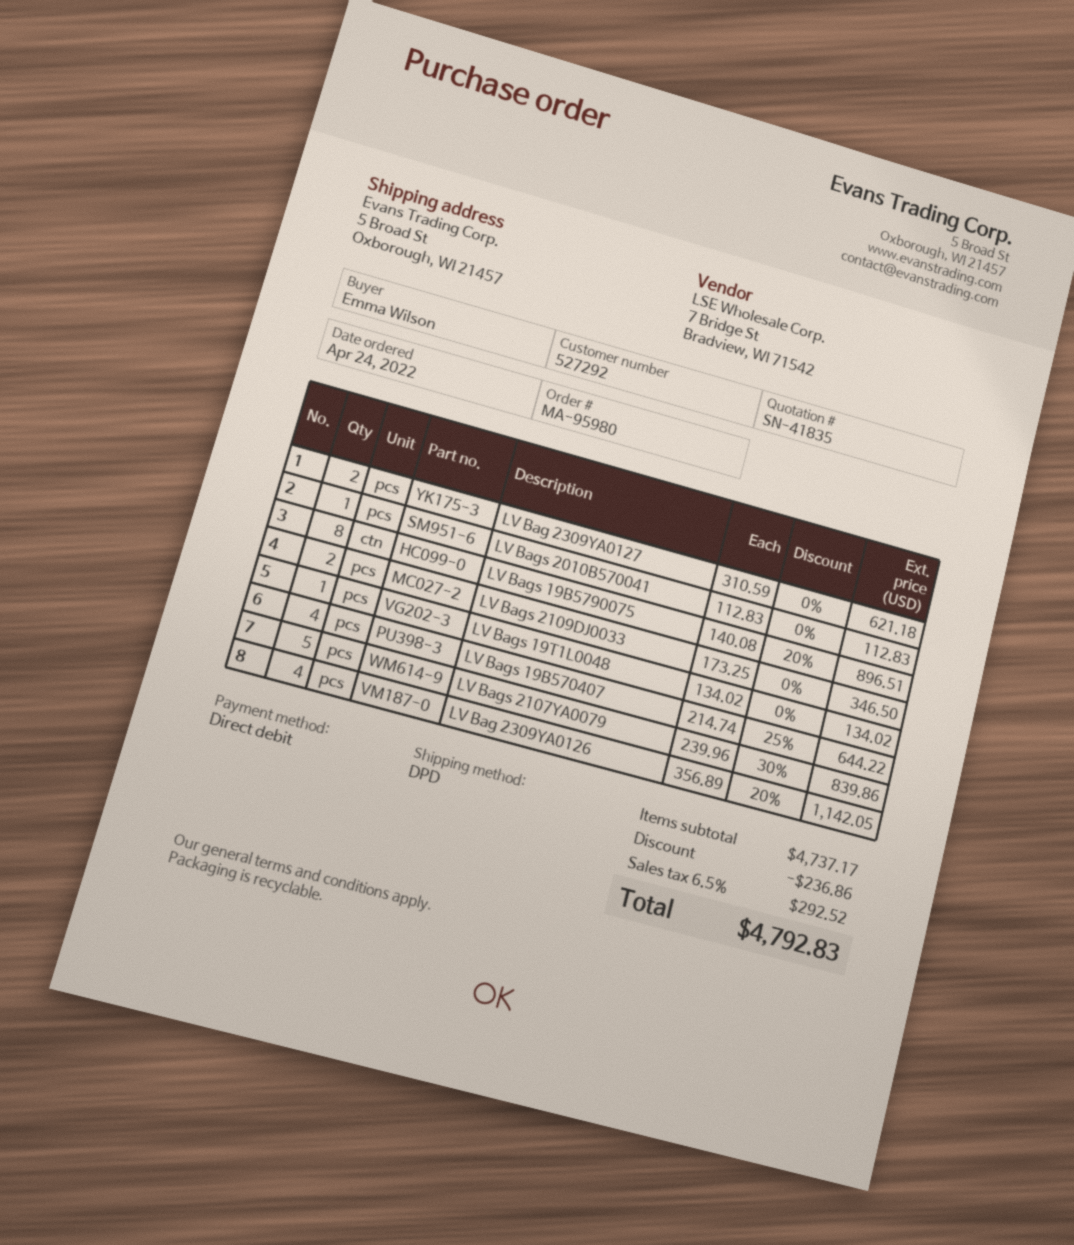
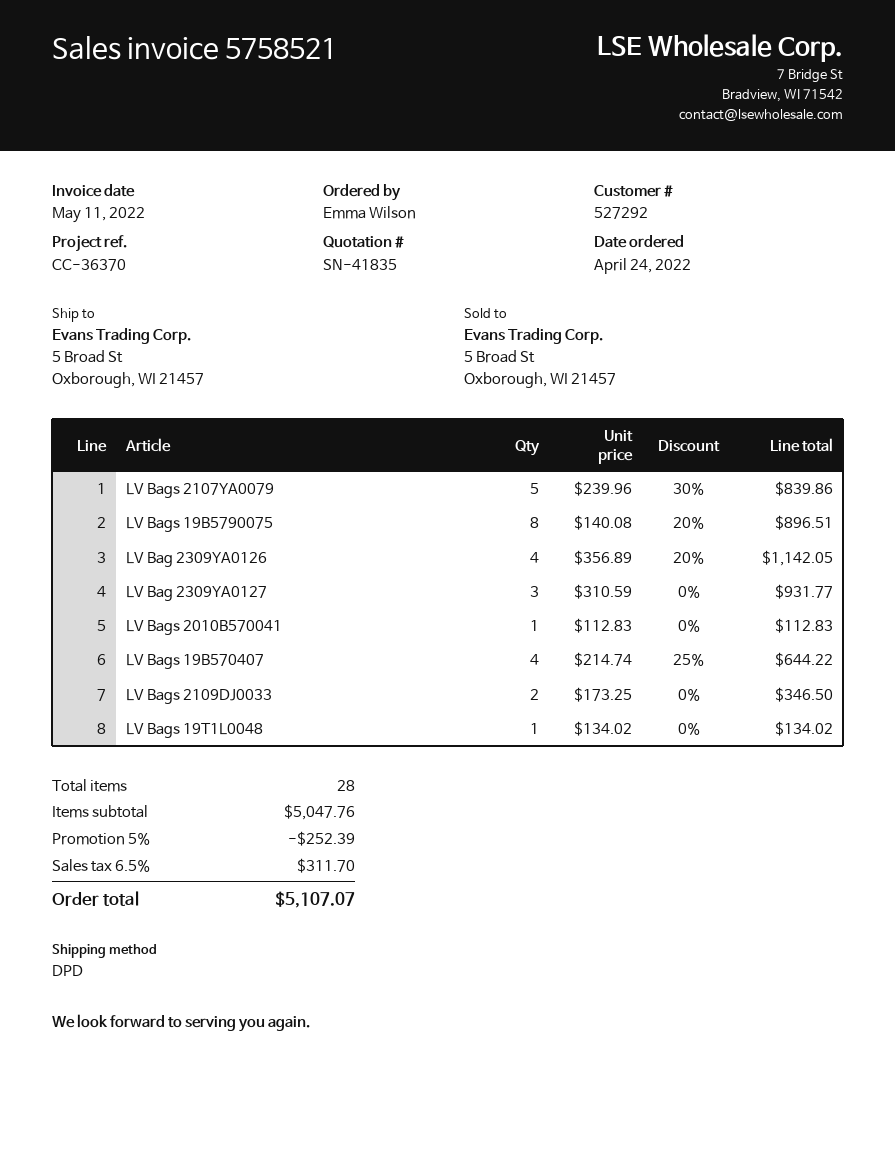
LV Bag 2309YA0127: 2 x 310.59 = 621.18 -> 3 x 310.59 = 931.77
subtotal: 4737.17 -> 5047.76
discount: 236.86 -> 252.39
tax: 6.5% = 292.52 -> 6.5% = 311.70
total: 4792.83 -> 5107.07

